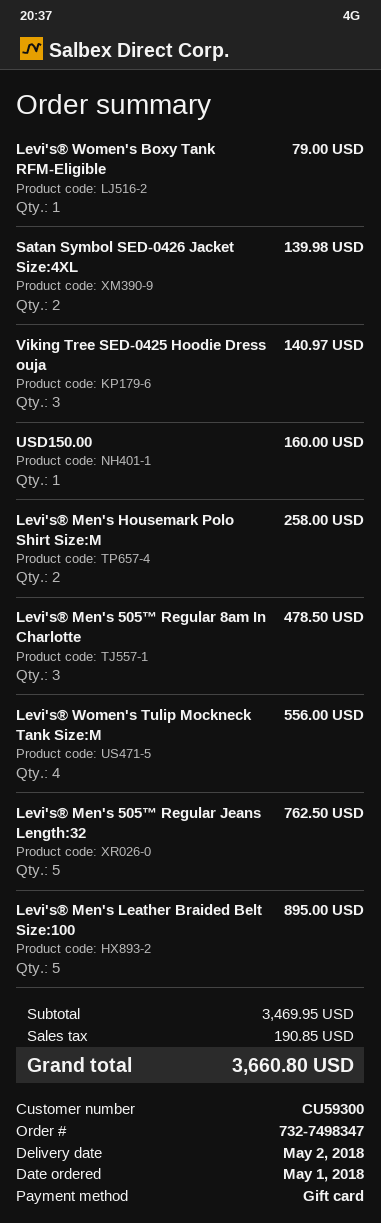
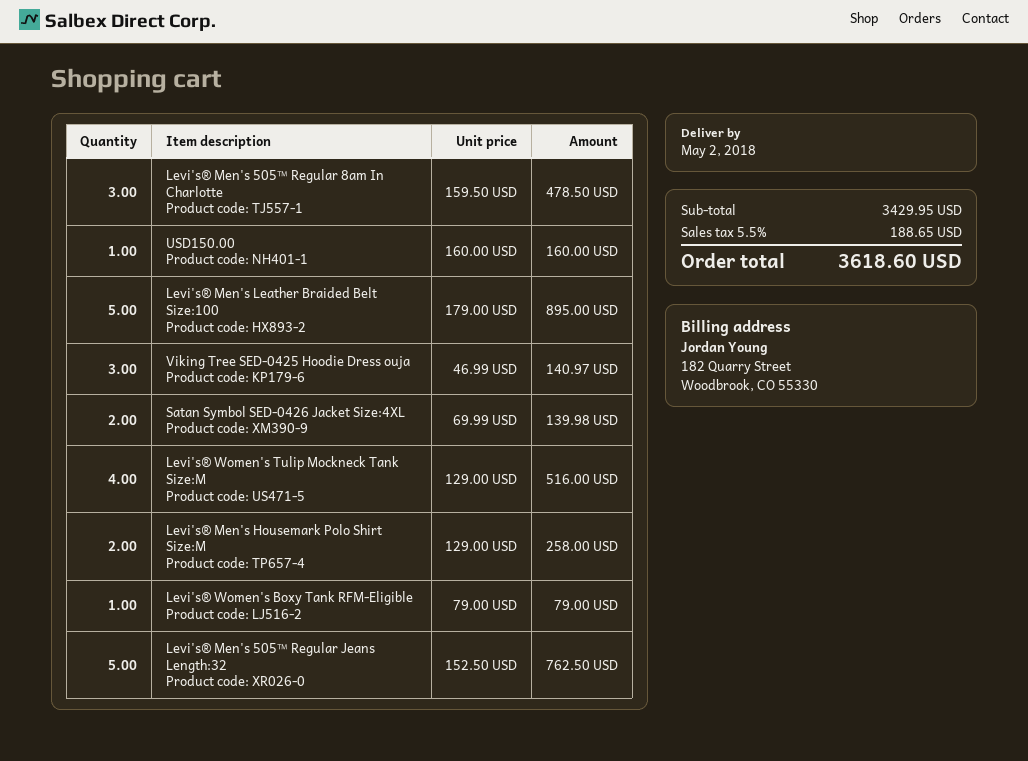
Levi's® Women's Tulip Mockneck Tank Size:M: 4 for 556.00 -> 4 for 516.00
subtotal: 3469.95 -> 3429.95
tax: 190.85 -> 188.65
total: 3660.80 -> 3618.60

